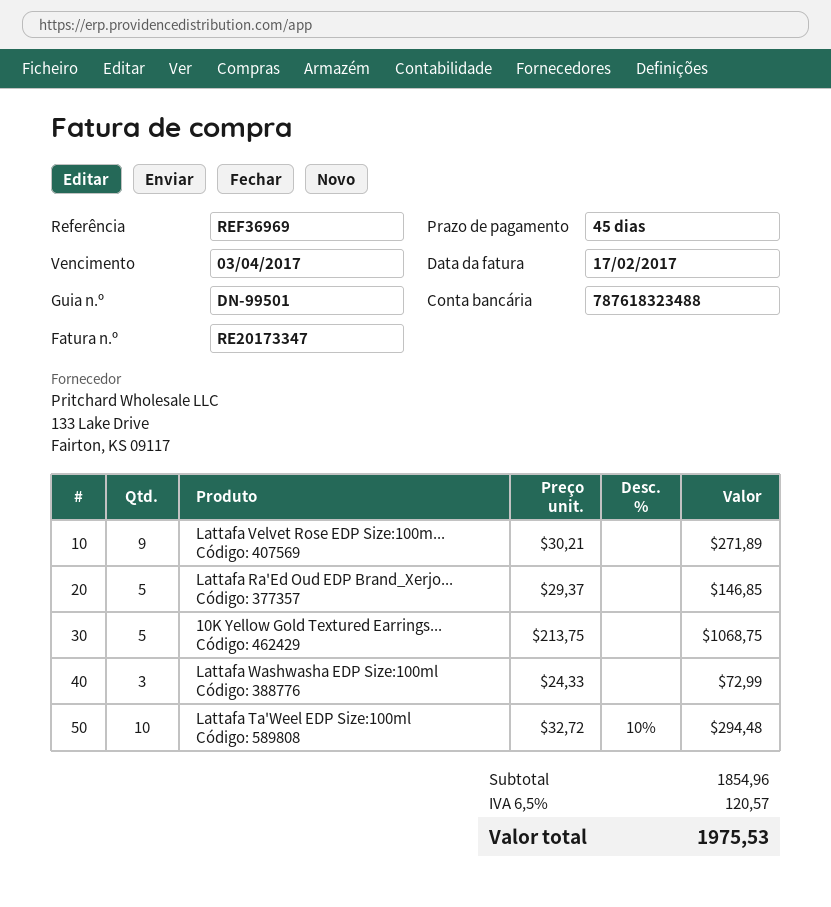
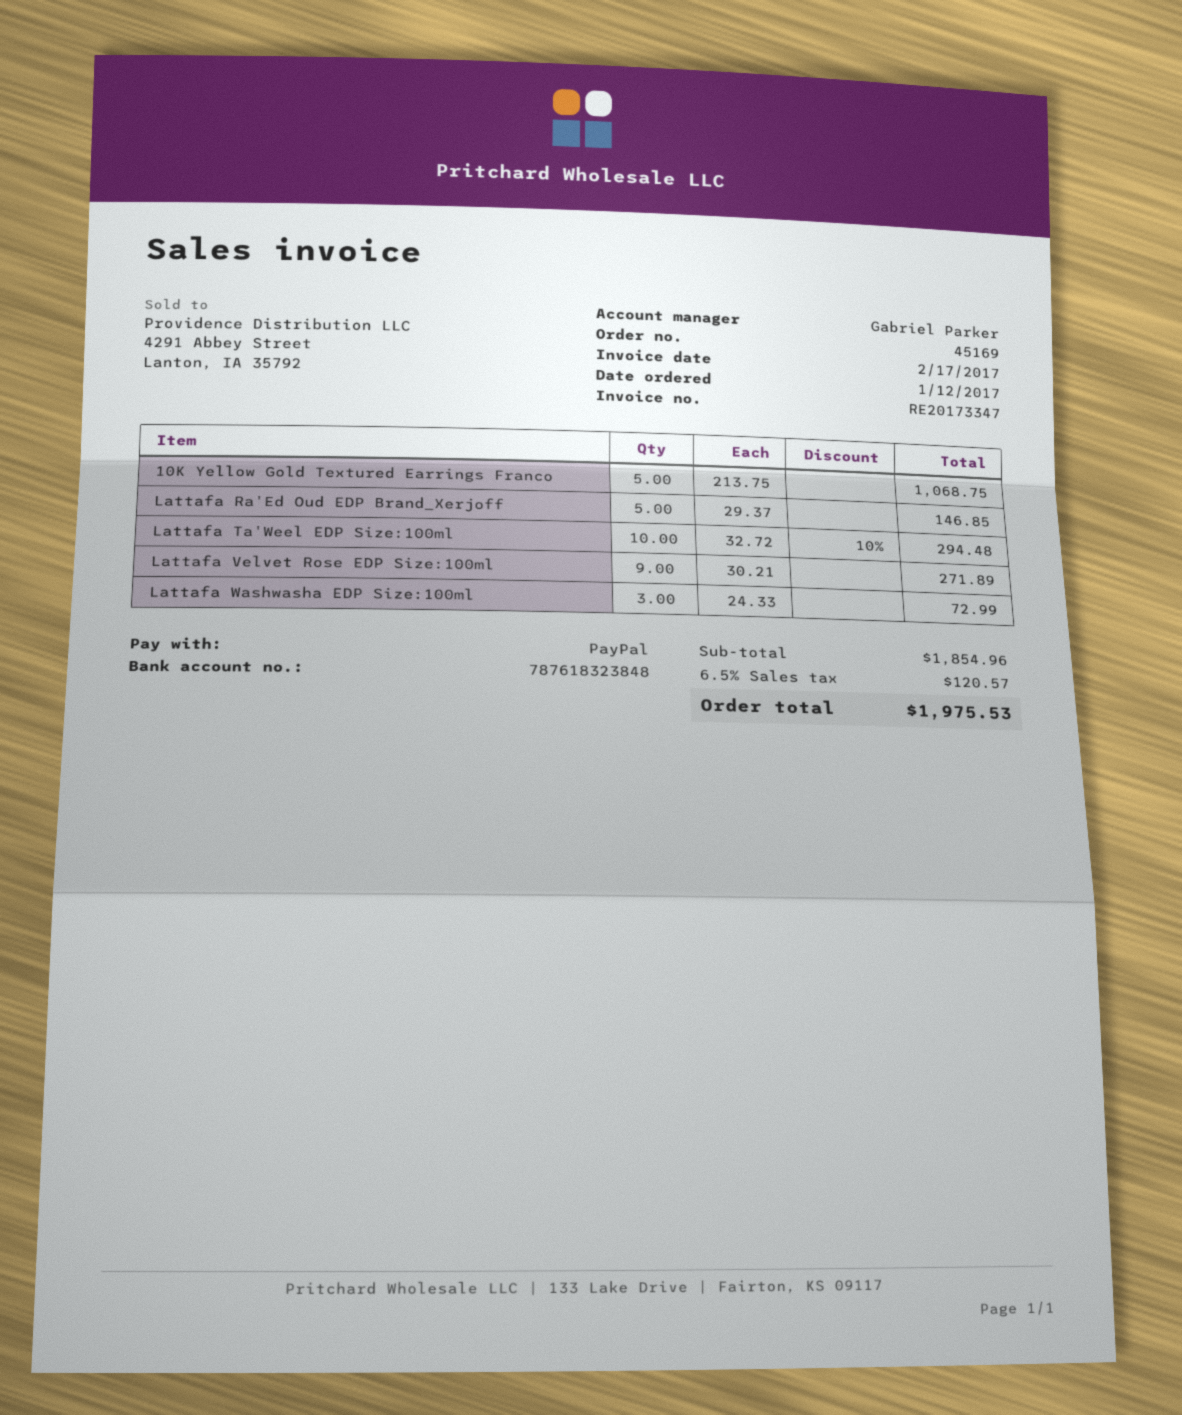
bank account: 787618323488 -> 787618323848

